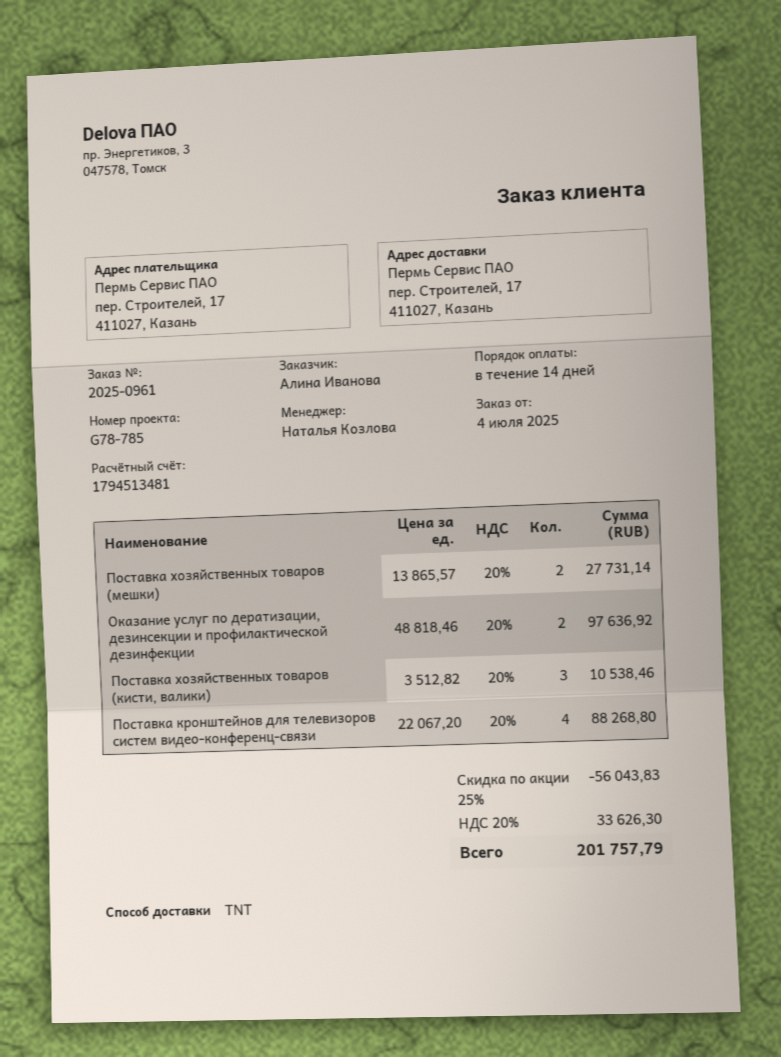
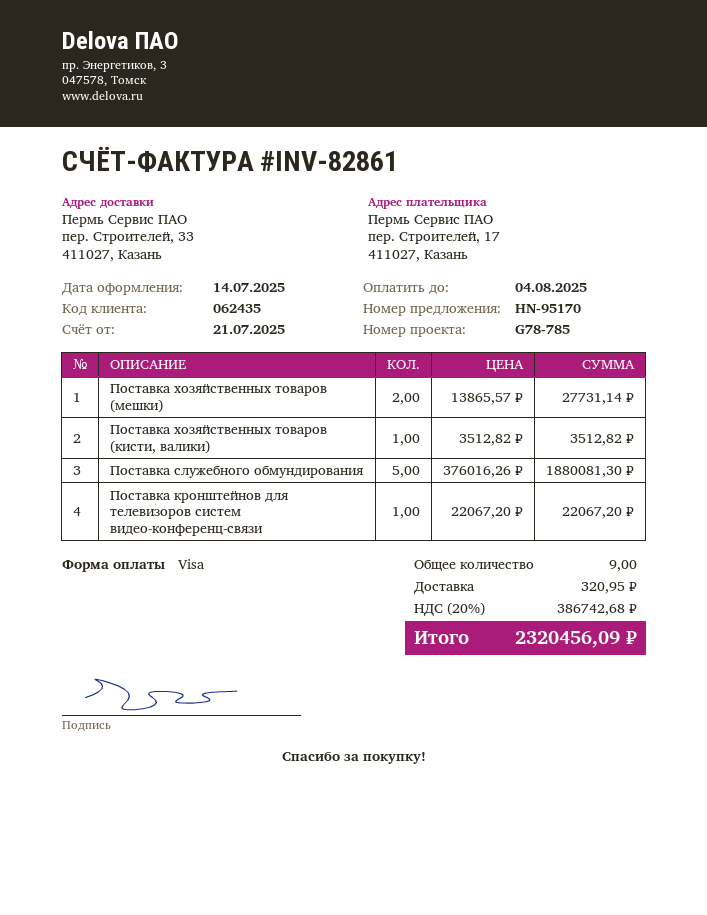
order date: 2025-07-04 -> 2025-07-14
ship to: пер. Строителей, 17, 411027, Казань -> пер. Строителей, 33, 411027, Казань
Оказание услуг по дератизации, дезинсекции и профилактической дезинфекции: 2 x 48818.46 = 97636.92 -> none
Поставка хозяйственных товаров (кисти, валики): 3 x 3512.82 = 10538.46 -> 1 x 3512.82 = 3512.82
Поставка кронштейнов для телевизоров систем видео-конференц-связи: 4 x 22067.20 = 88268.80 -> 1 x 22067.20 = 22067.20
Поставка служебного обмундирования: none -> 5 x 376016.26 = 1880081.30
discount: 25% = 56043.83 -> none
shipping: none -> 320.95
tax: 20% = 33626.30 -> 20% = 386742.68
total: 201757.79 -> 2320456.09

